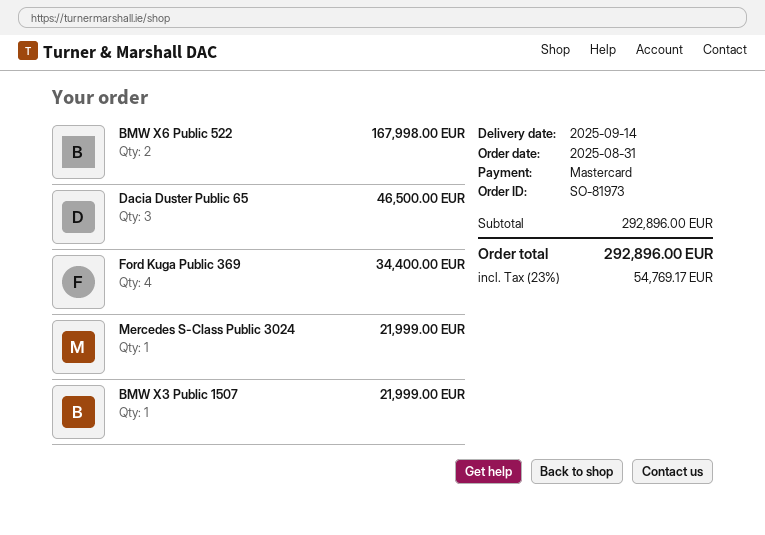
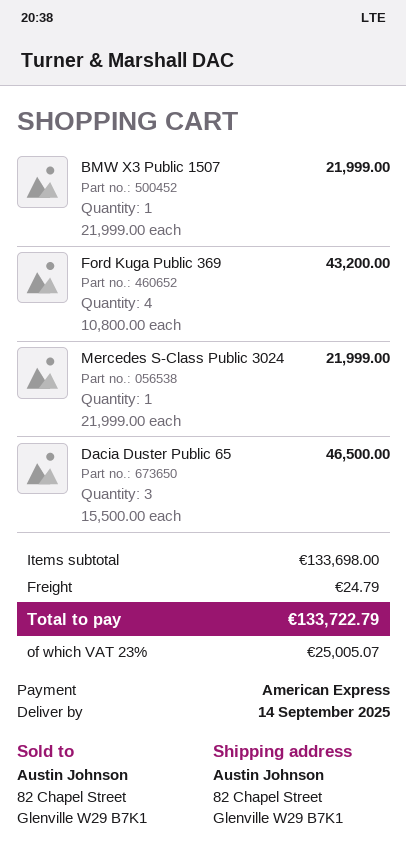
payment method: Mastercard -> American Express
BMW X6 Public 522: 2 for 167998.00 -> none
Ford Kuga Public 369: 4 for 34400.00 -> 4 for 43200.00
subtotal: 292896.00 -> 133698.00
shipping: none -> 24.79
tax: 23% = 54769.17 -> 23% = 25005.07
total: 292896.00 -> 133722.79

